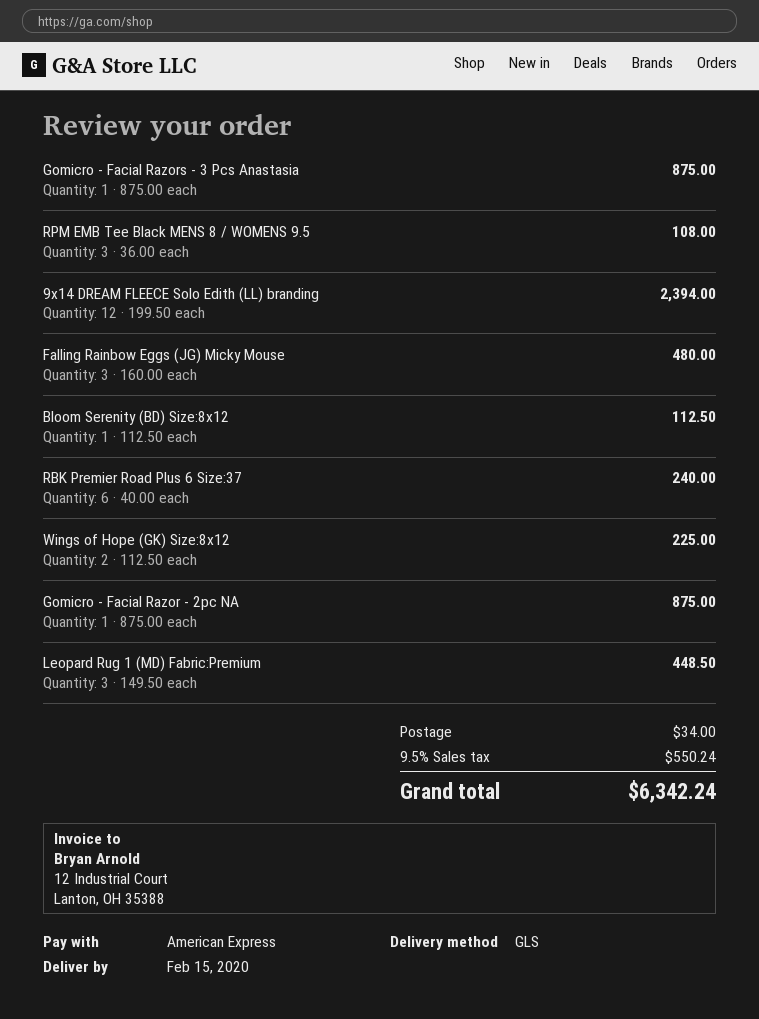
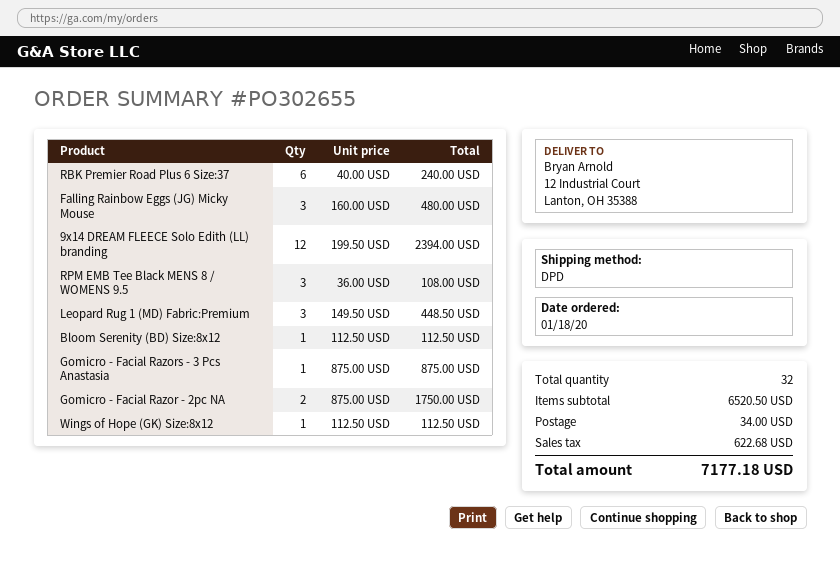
shipping method: GLS -> DPD
Wings of Hope (GK) Size:8x12: 2 x 112.50 = 225.00 -> 1 x 112.50 = 112.50
Gomicro - Facial Razor - 2pc NA: 1 x 875.00 = 875.00 -> 2 x 875.00 = 1750.00
tax: 550.24 -> 622.68
total: 6342.24 -> 7177.18

